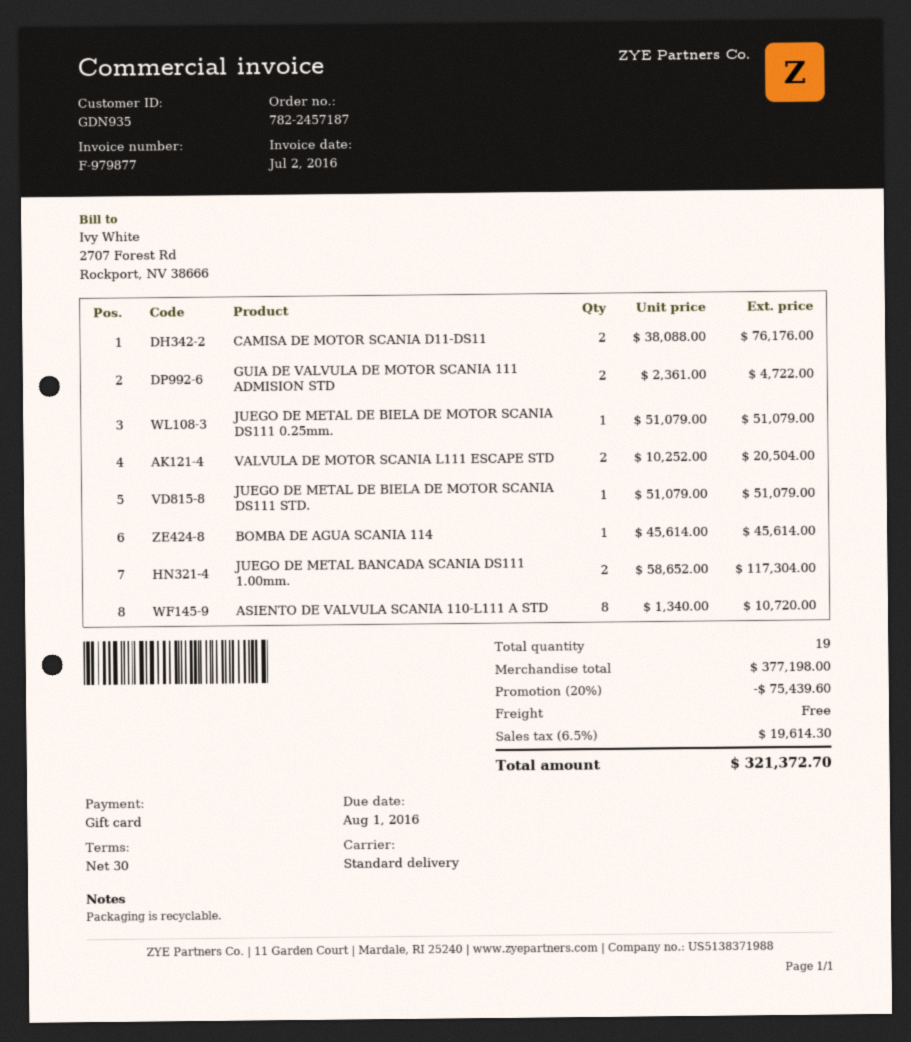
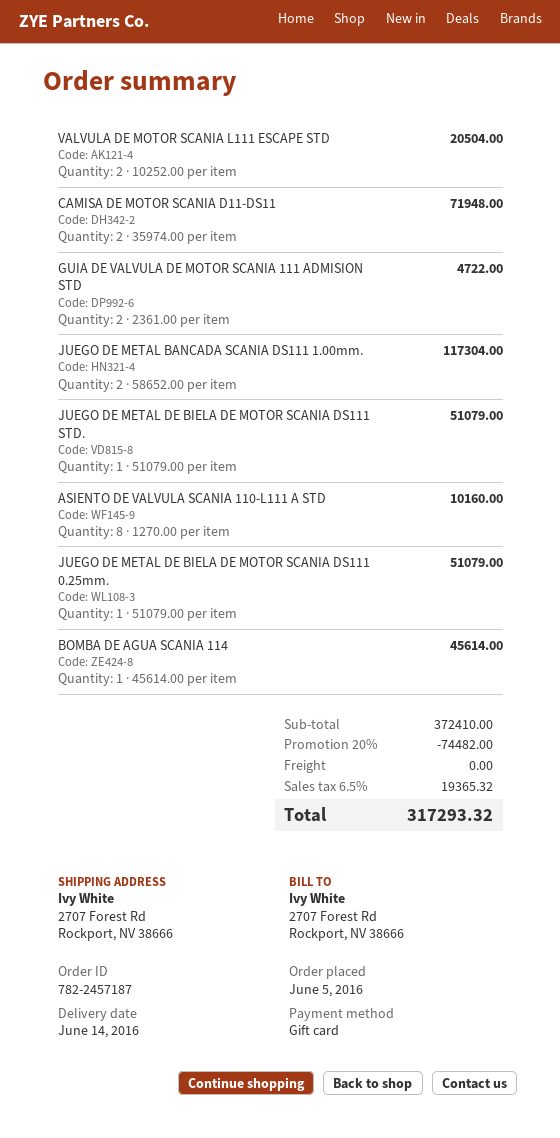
CAMISA DE MOTOR SCANIA D11-DS11: 2 x 38088.00 = 76176.00 -> 2 x 35974.00 = 71948.00
ASIENTO DE VALVULA SCANIA 110-L111 A STD: 8 x 1340.00 = 10720.00 -> 8 x 1270.00 = 10160.00
subtotal: 377198.00 -> 372410.00
discount: 20% = 75439.60 -> 20% = 74482.00
tax: 6.5% = 19614.30 -> 6.5% = 19365.32
total: 321372.70 -> 317293.32

